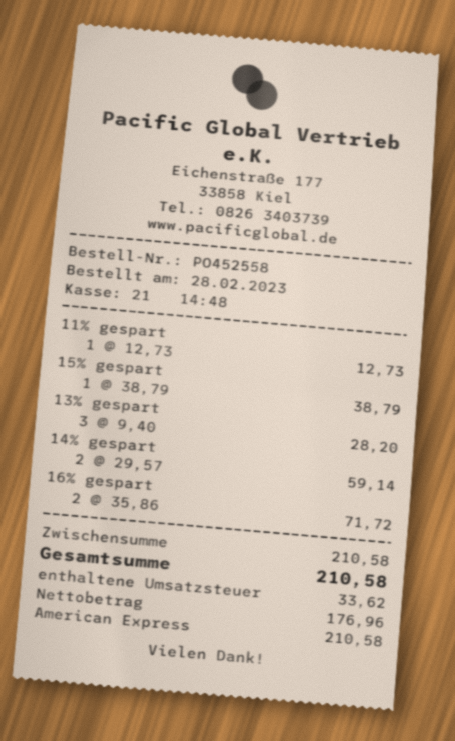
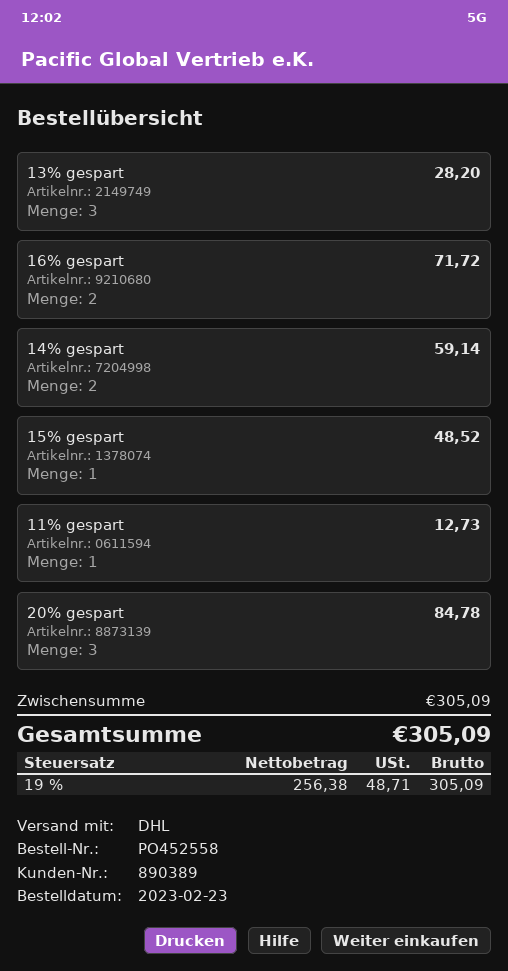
order date: 2023-02-28 -> 2023-02-23
15% gespart: 1 for 38.79 -> 1 for 48.52
20% gespart: none -> 3 for 84.78
subtotal: 210.58 -> 305.09
net: 176.96 -> 256.38
tax: 33.62 -> 48.71
total: 210.58 -> 305.09

